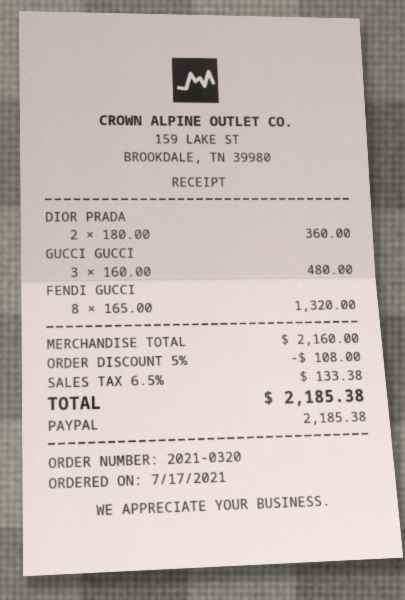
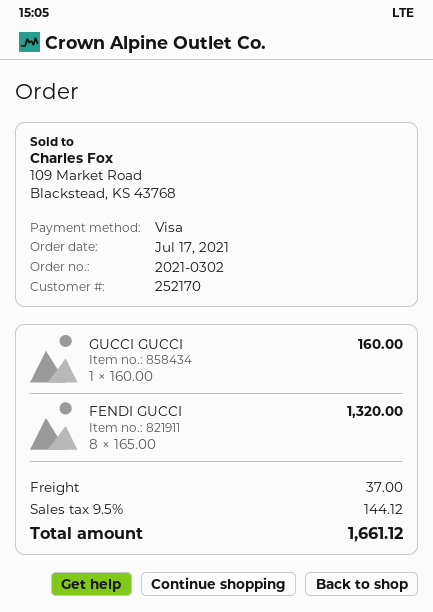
order number: 2021-0320 -> 2021-0302
payment method: PayPal -> Visa
DIOR PRADA: 2 x 180.00 = 360.00 -> none
GUCCI GUCCI: 3 x 160.00 = 480.00 -> 1 x 160.00 = 160.00
discount: 5% = 108.00 -> none
shipping: none -> 37.00
tax: 6.5% = 133.38 -> 9.5% = 144.12
total: 2185.38 -> 1661.12

